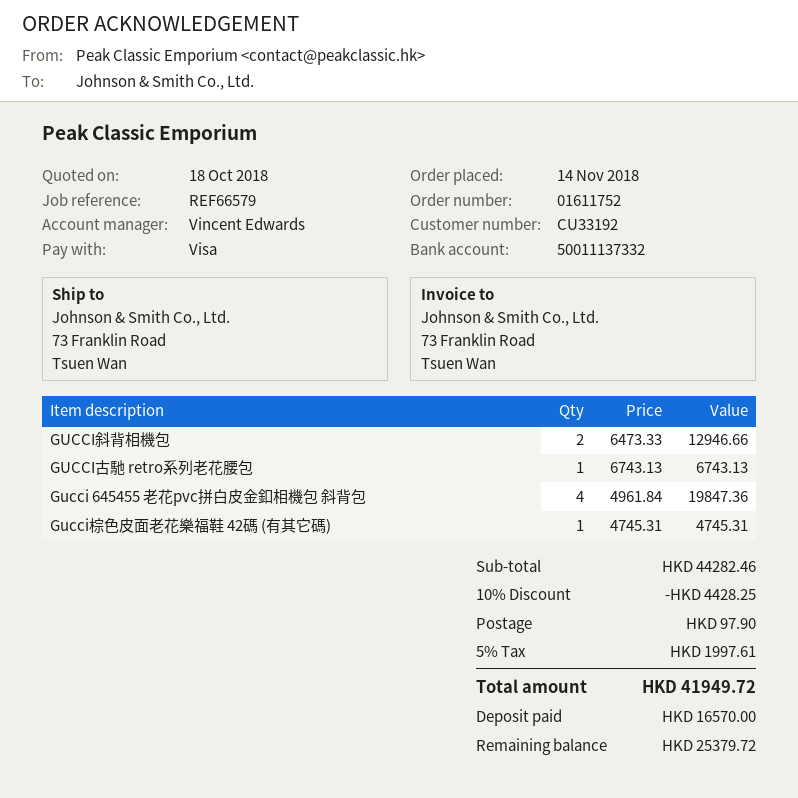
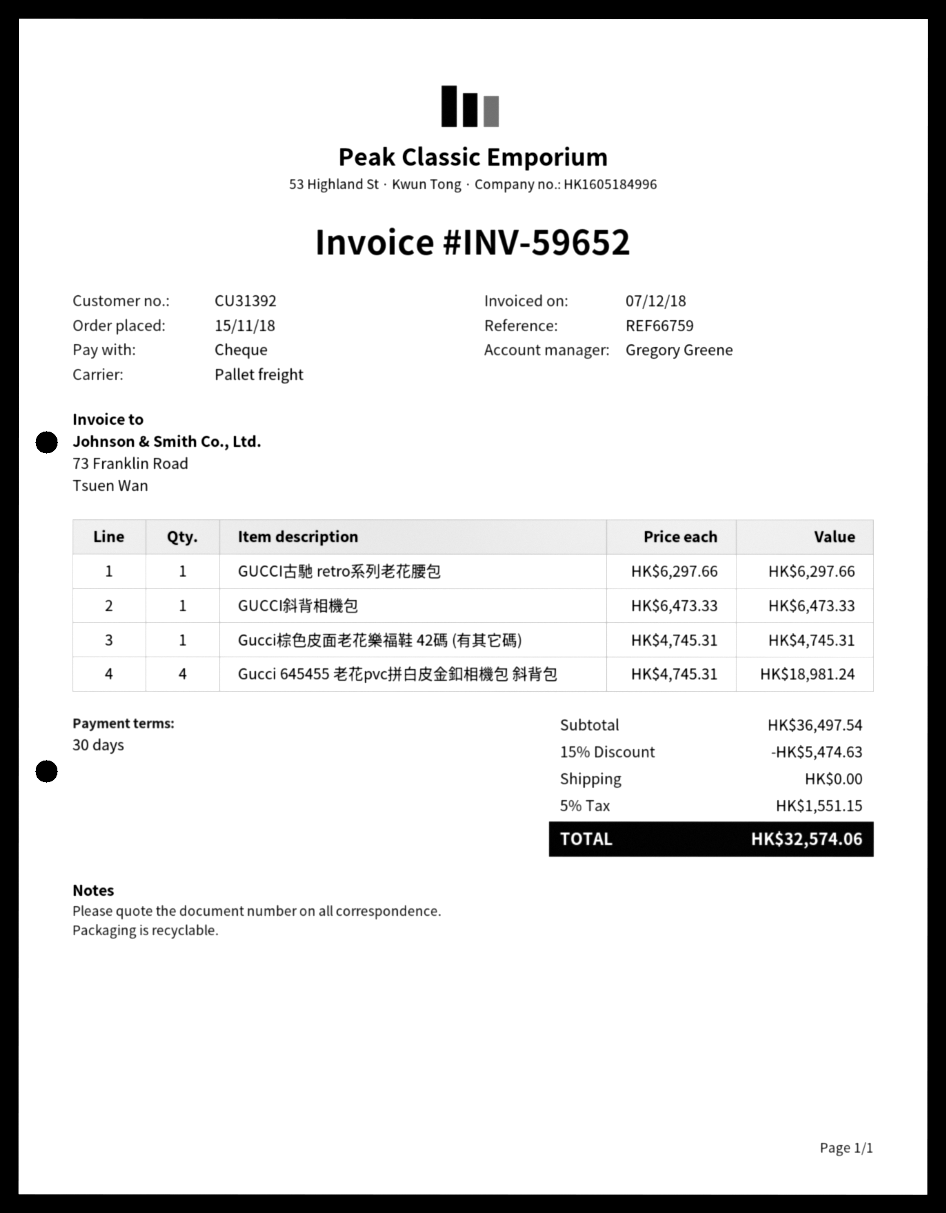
order date: 2018-11-14 -> 2018-11-15
customer number: CU33192 -> CU31392
reference: REF66579 -> REF66759
sales rep: Vincent Edwards -> Gregory Greene
payment method: Visa -> cheque
GUCCI斜背相機包: 2 x 6473.33 = 12946.66 -> 1 x 6473.33 = 6473.33
GUCCI古馳 retro系列老花腰包: 1 x 6743.13 = 6743.13 -> 1 x 6297.66 = 6297.66
Gucci 645455 老花pvc拼白皮金釦相機包 斜背包: 4 x 4961.84 = 19847.36 -> 4 x 4745.31 = 18981.24
subtotal: 44282.46 -> 36497.54
discount: 10% = 4428.25 -> 15% = 5474.63
shipping: 97.90 -> 0.00
tax: 5% = 1997.61 -> 5% = 1551.15
total: 41949.72 -> 32574.06

